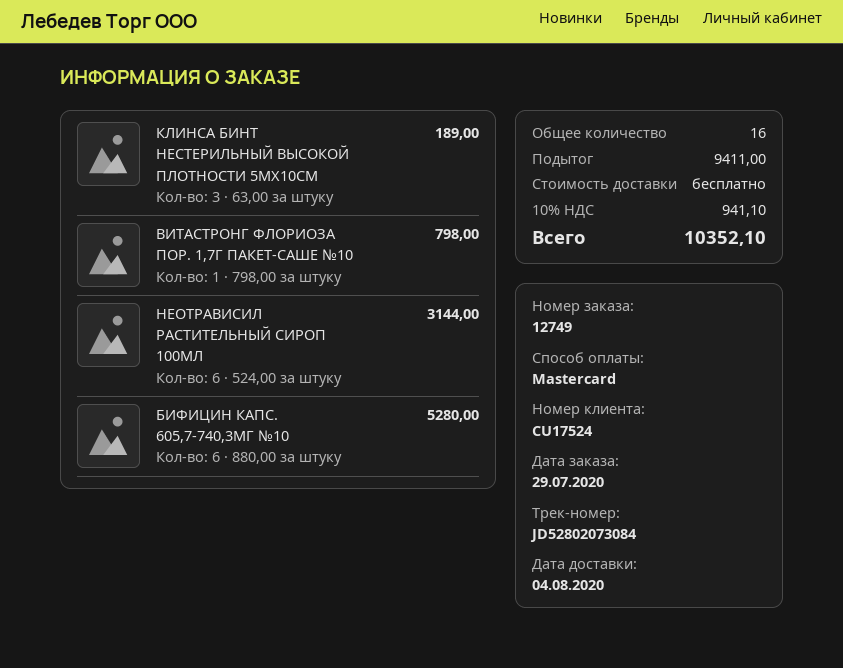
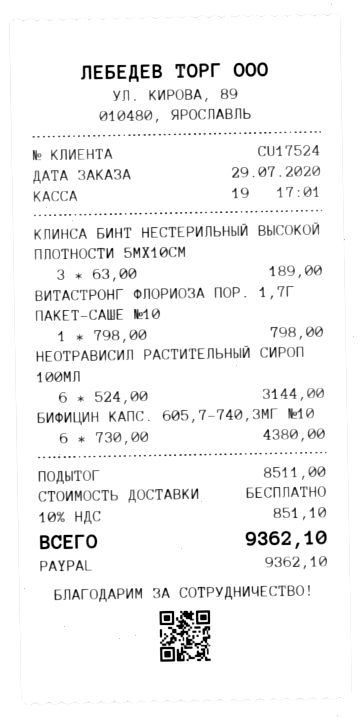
payment method: Mastercard -> PayPal
БИФИЦИН КАПС. 605,7-740,3МГ №10: 6 x 880.00 = 5280.00 -> 6 x 730.00 = 4380.00
subtotal: 9411.00 -> 8511.00
tax: 10% = 941.10 -> 10% = 851.10
total: 10352.10 -> 9362.10

